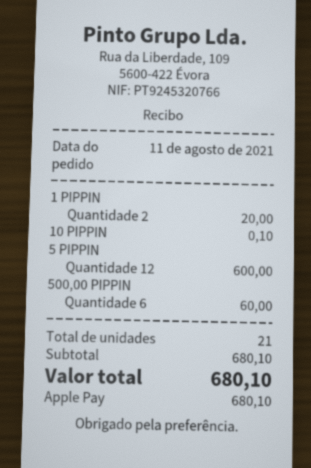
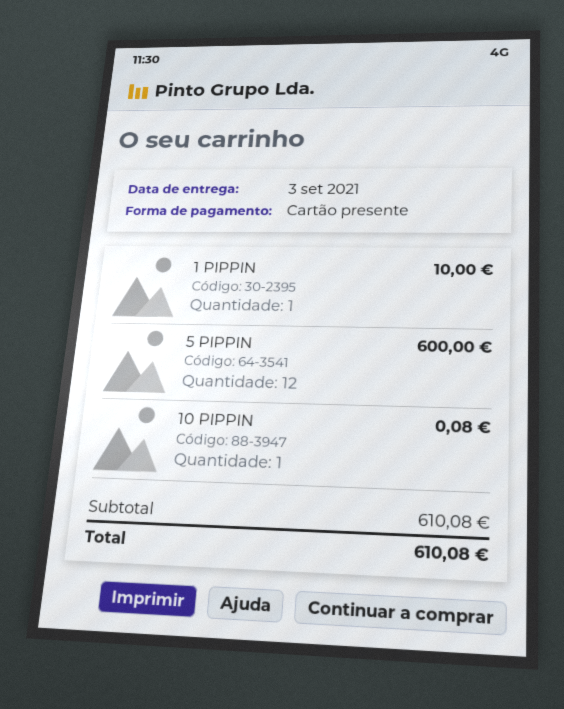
payment method: Apple Pay -> gift card
1 PIPPIN: 2 for 20.00 -> 1 for 10.00
10 PIPPIN: 1 for 0.10 -> 1 for 0.08
500,00 PIPPIN: 6 for 60.00 -> none
subtotal: 680.10 -> 610.08
total: 680.10 -> 610.08

